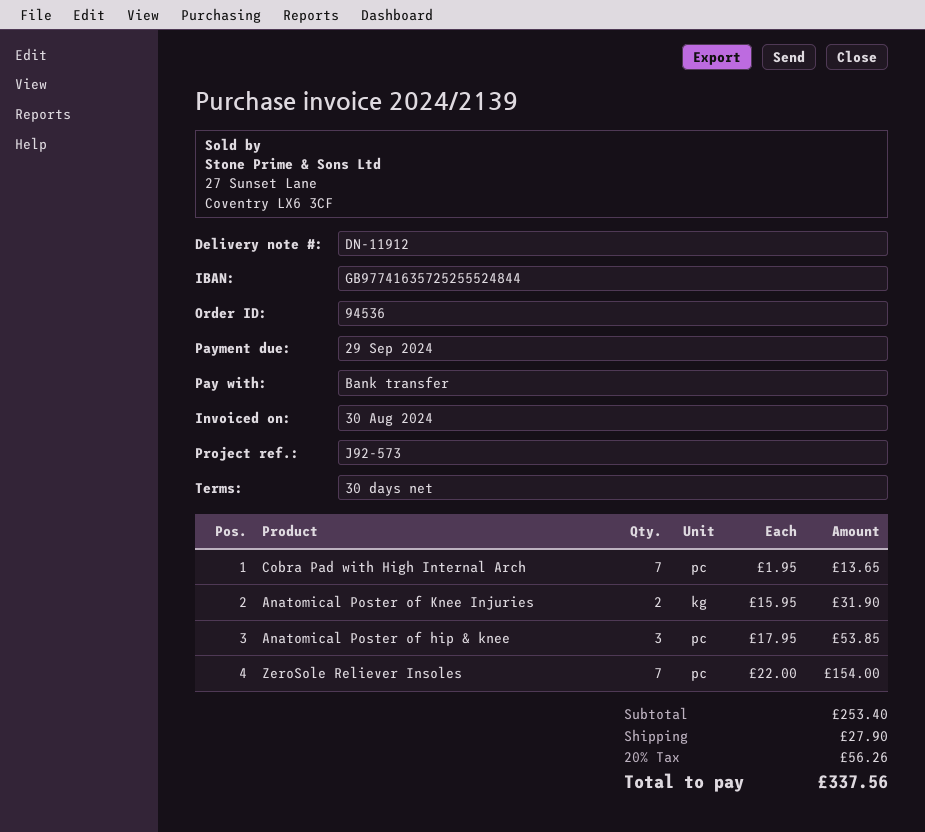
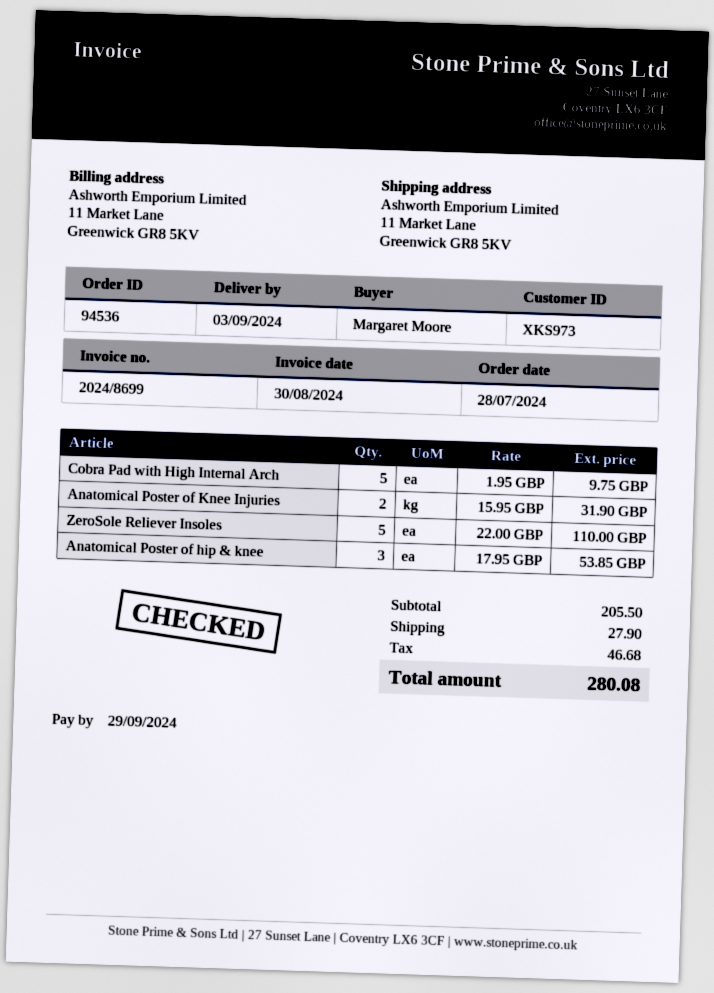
invoice number: 2024/2139 -> 2024/8699
Cobra Pad with High Internal Arch: 7 x 1.95 = 13.65 -> 5 x 1.95 = 9.75
ZeroSole Reliever Insoles: 7 x 22.00 = 154.00 -> 5 x 22.00 = 110.00
subtotal: 253.40 -> 205.50
tax: 56.26 -> 46.68
total: 337.56 -> 280.08

